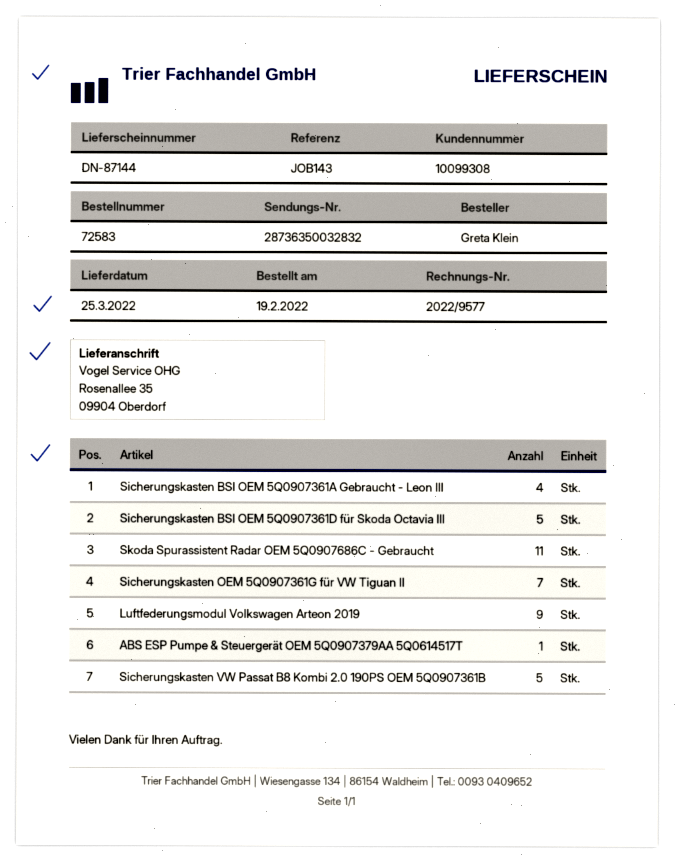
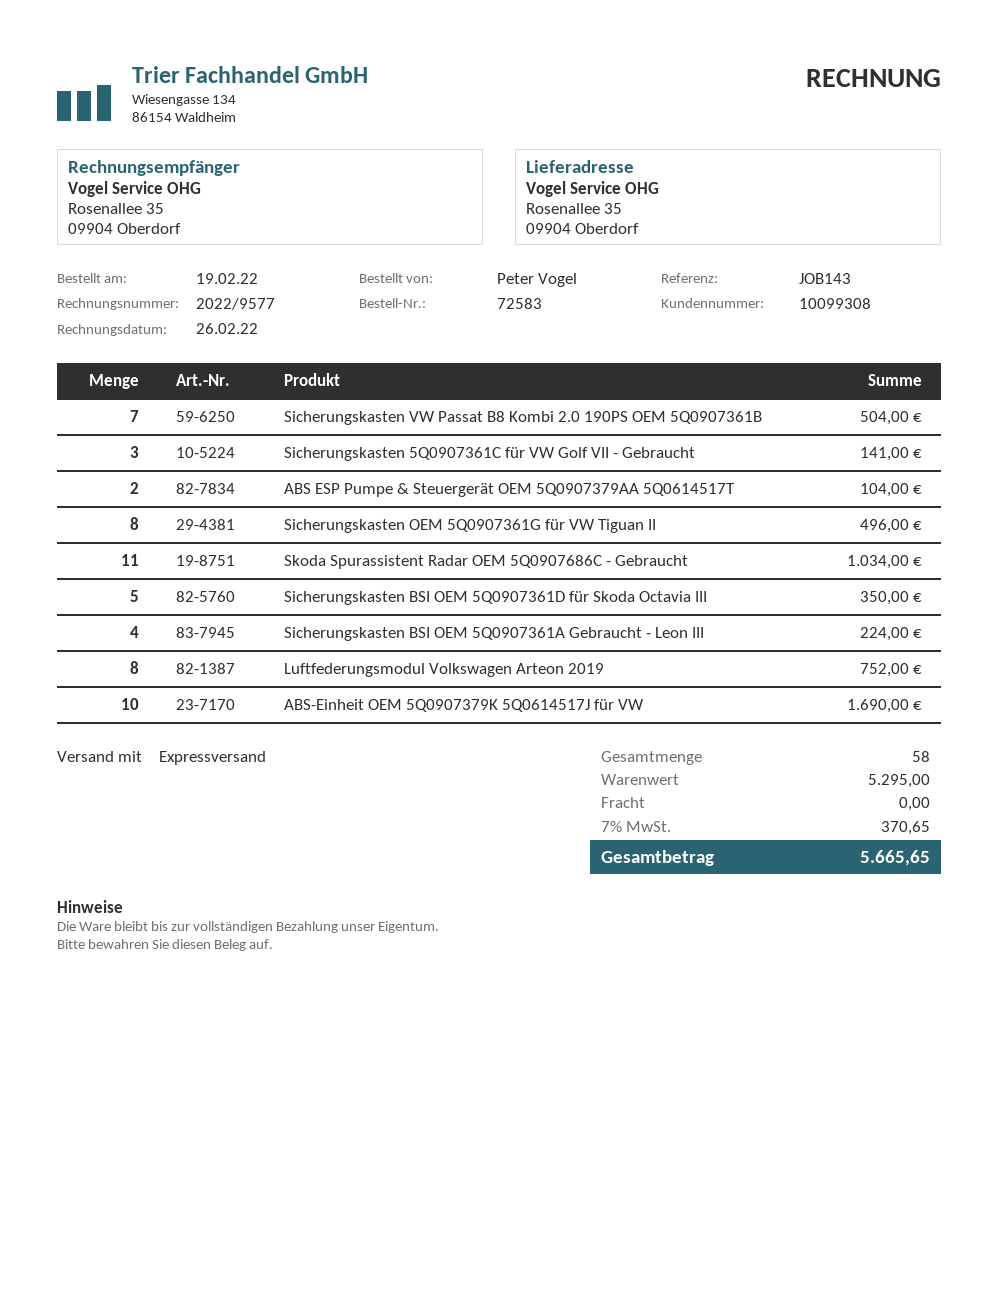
ordered by: Greta Klein -> Peter Vogel
Sicherungskasten OEM 5Q0907361G für VW Tiguan II: 7 -> 8
Luftfederungsmodul Volkswagen Arteon 2019: 9 -> 8
ABS ESP Pumpe & Steuergerät OEM 5Q0907379AA 5Q0614517T: 1 -> 2
Sicherungskasten VW Passat B8 Kombi 2.0 190PS OEM 5Q0907361B: 5 -> 7
Sicherungskasten 5Q0907361C für VW Golf VII - Gebraucht: none -> 3
ABS-Einheit OEM 5Q0907379K 5Q0614517J für VW: none -> 10

